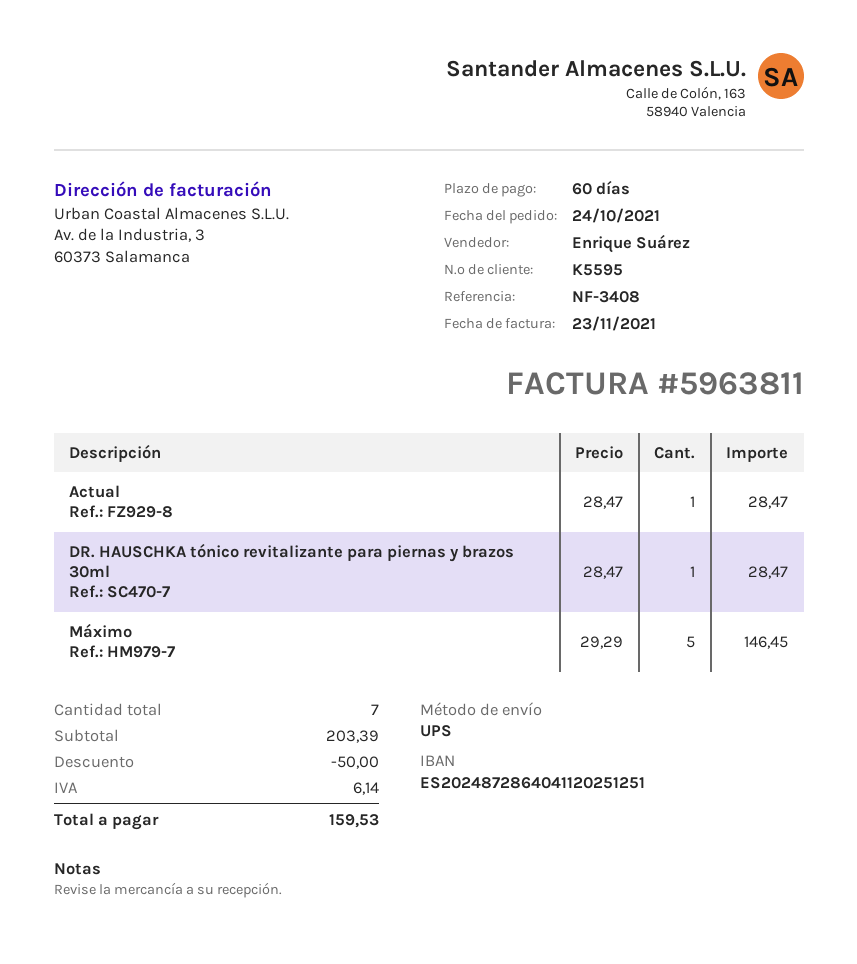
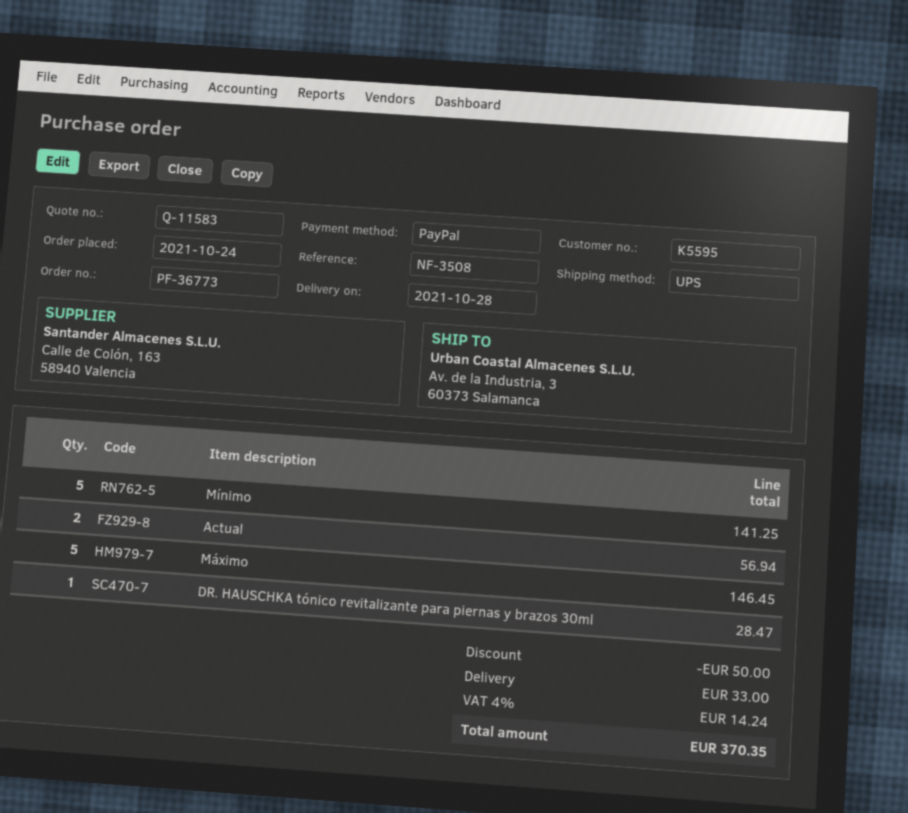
reference: NF-3408 -> NF-3508
Actual: 1 for 28.47 -> 2 for 56.94
Mínimo: none -> 5 for 141.25
shipping: none -> 33.00
tax: 6.14 -> 14.24
total: 159.53 -> 370.35

